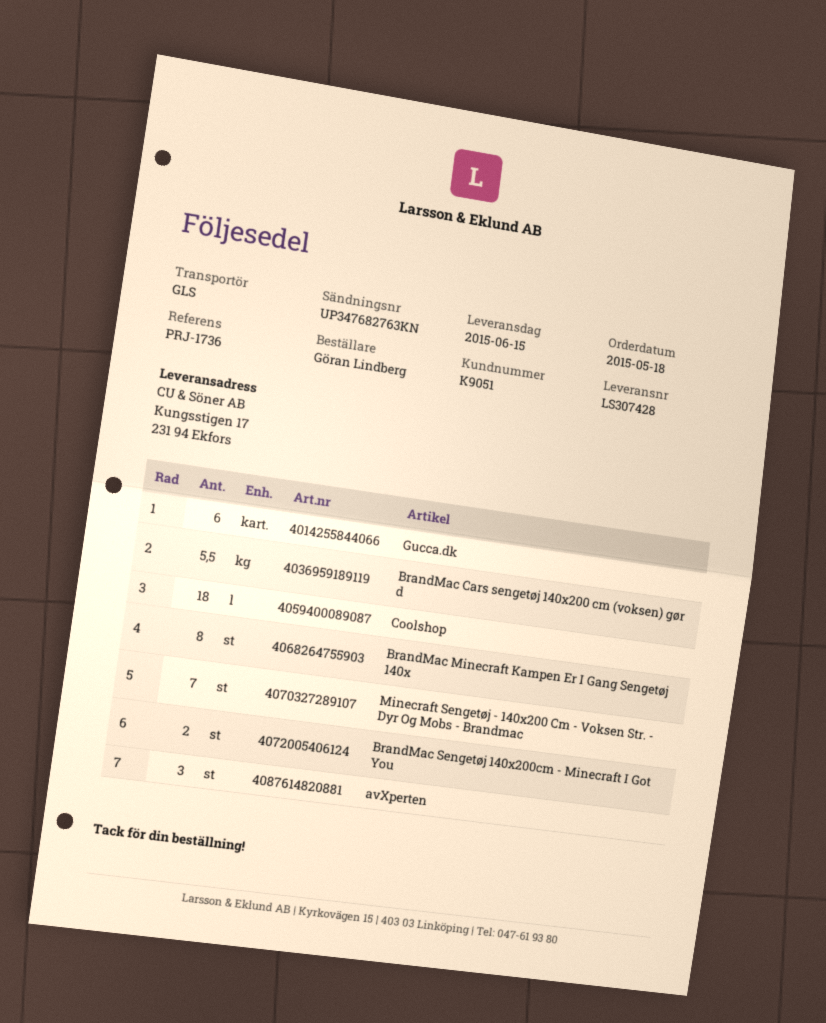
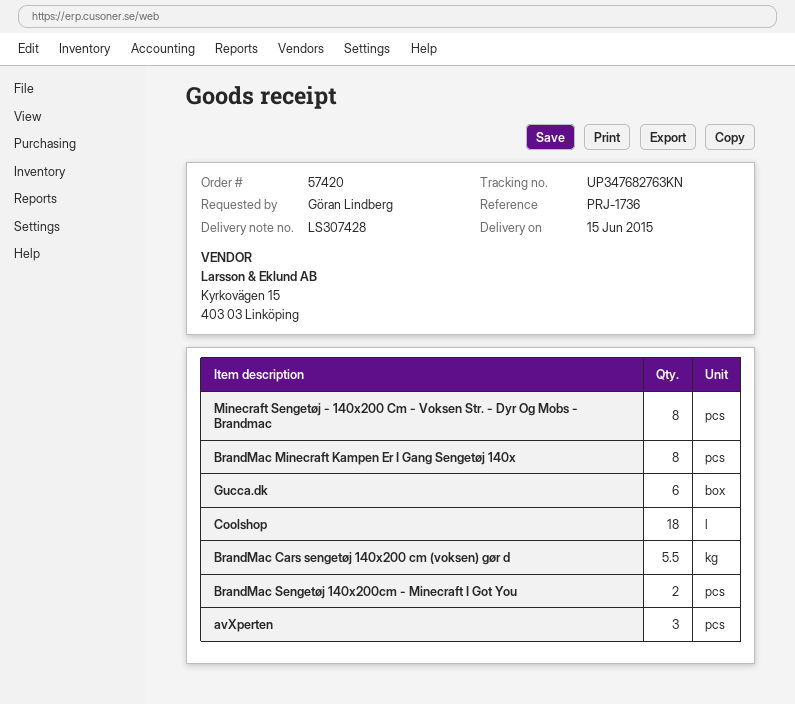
Minecraft Sengetøj - 140x200 Cm - Voksen Str. - Dyr Og Mobs - Brandmac: 7 -> 8

